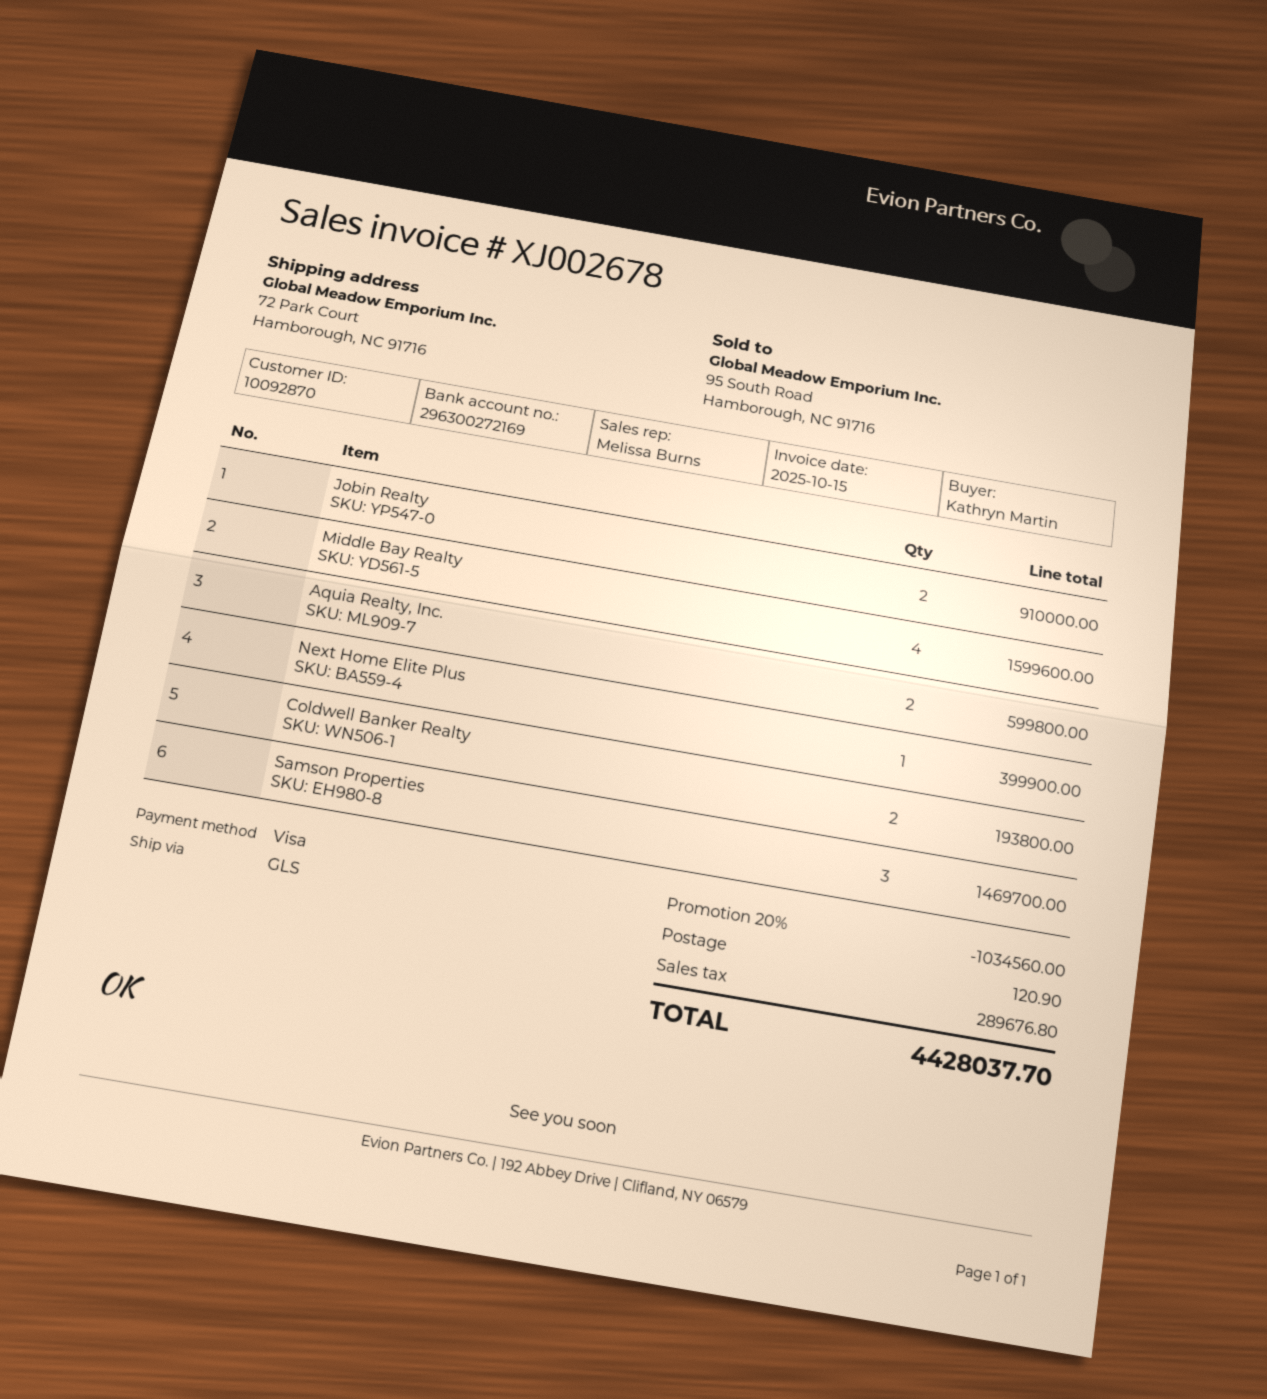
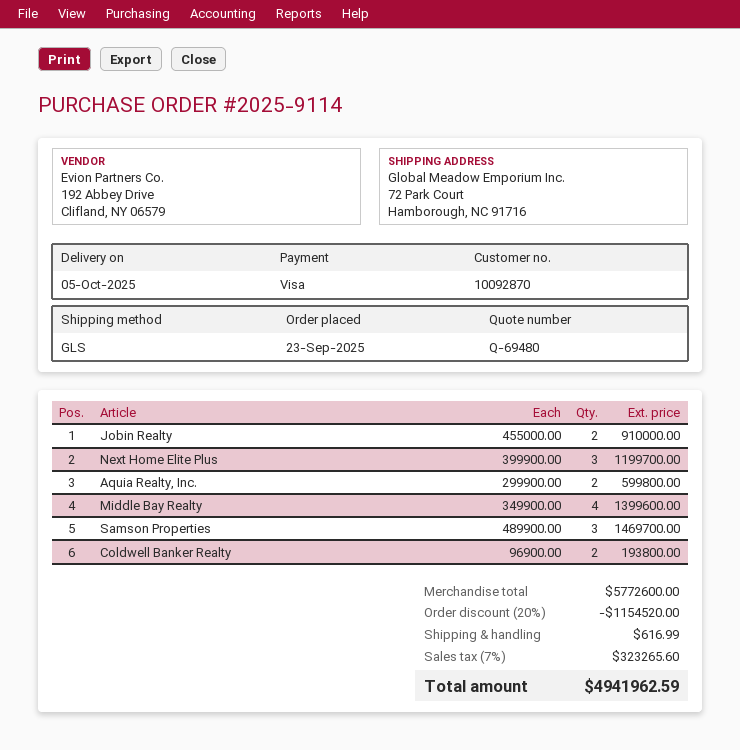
Middle Bay Realty: 4 for 1599600.00 -> 4 for 1399600.00
Next Home Elite Plus: 1 for 399900.00 -> 3 for 1199700.00
discount: 20% = 1034560.00 -> 20% = 1154520.00
shipping: 120.90 -> 616.99
tax: 289676.80 -> 323265.60
total: 4428037.70 -> 4941962.59

